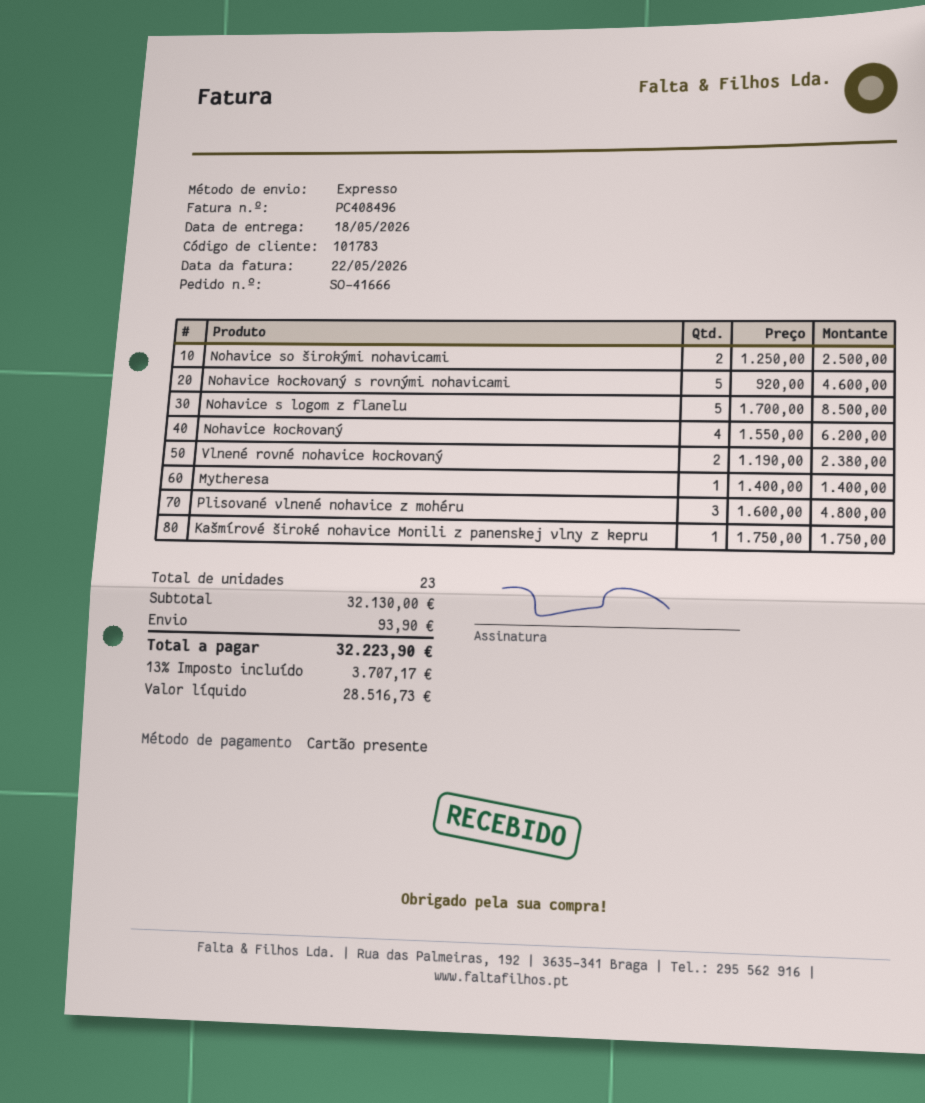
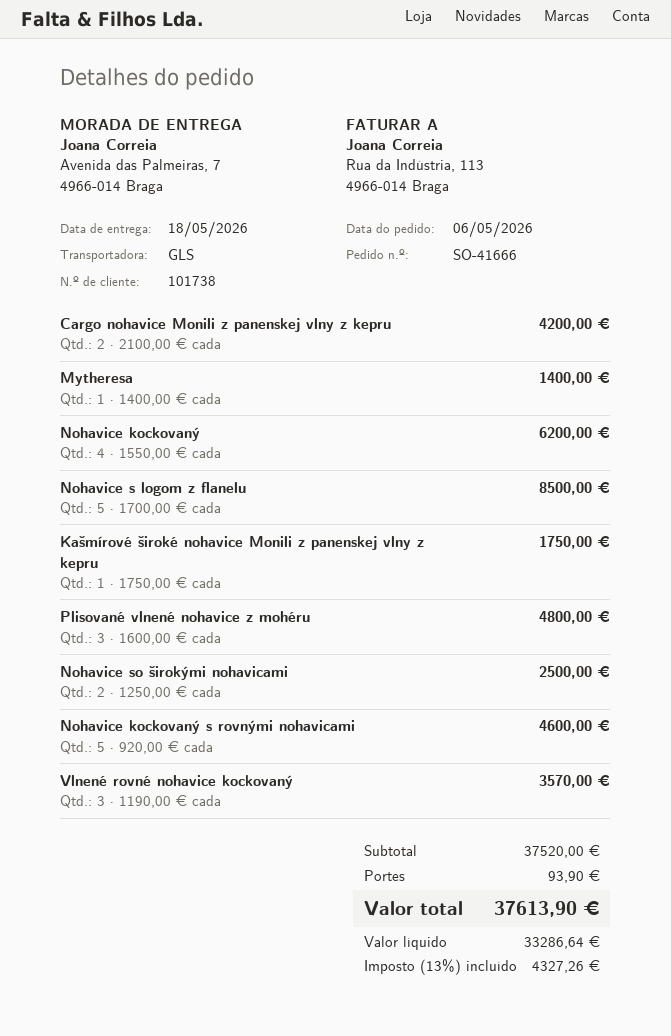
customer number: 101783 -> 101738
shipping method: express -> GLS
Vlnené rovné nohavice kockovaný: 2 x 1190.00 = 2380.00 -> 3 x 1190.00 = 3570.00
Cargo nohavice Monili z panenskej vlny z kepru: none -> 2 x 2100.00 = 4200.00
subtotal: 32130.00 -> 37520.00
net: 28516.73 -> 33286.64
tax: 13% = 3707.17 -> 13% = 4327.26
total: 32223.90 -> 37613.90

